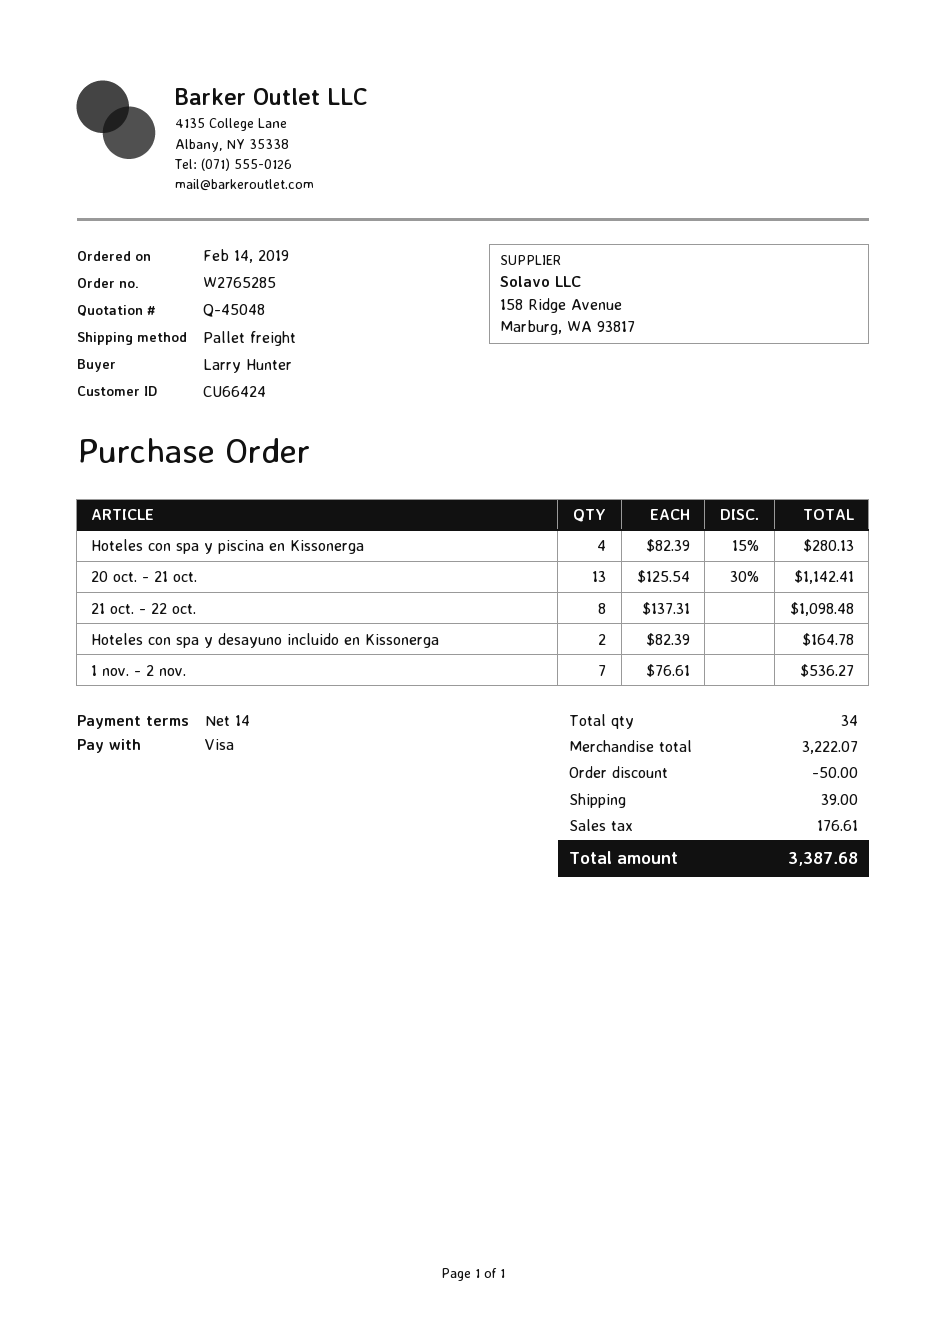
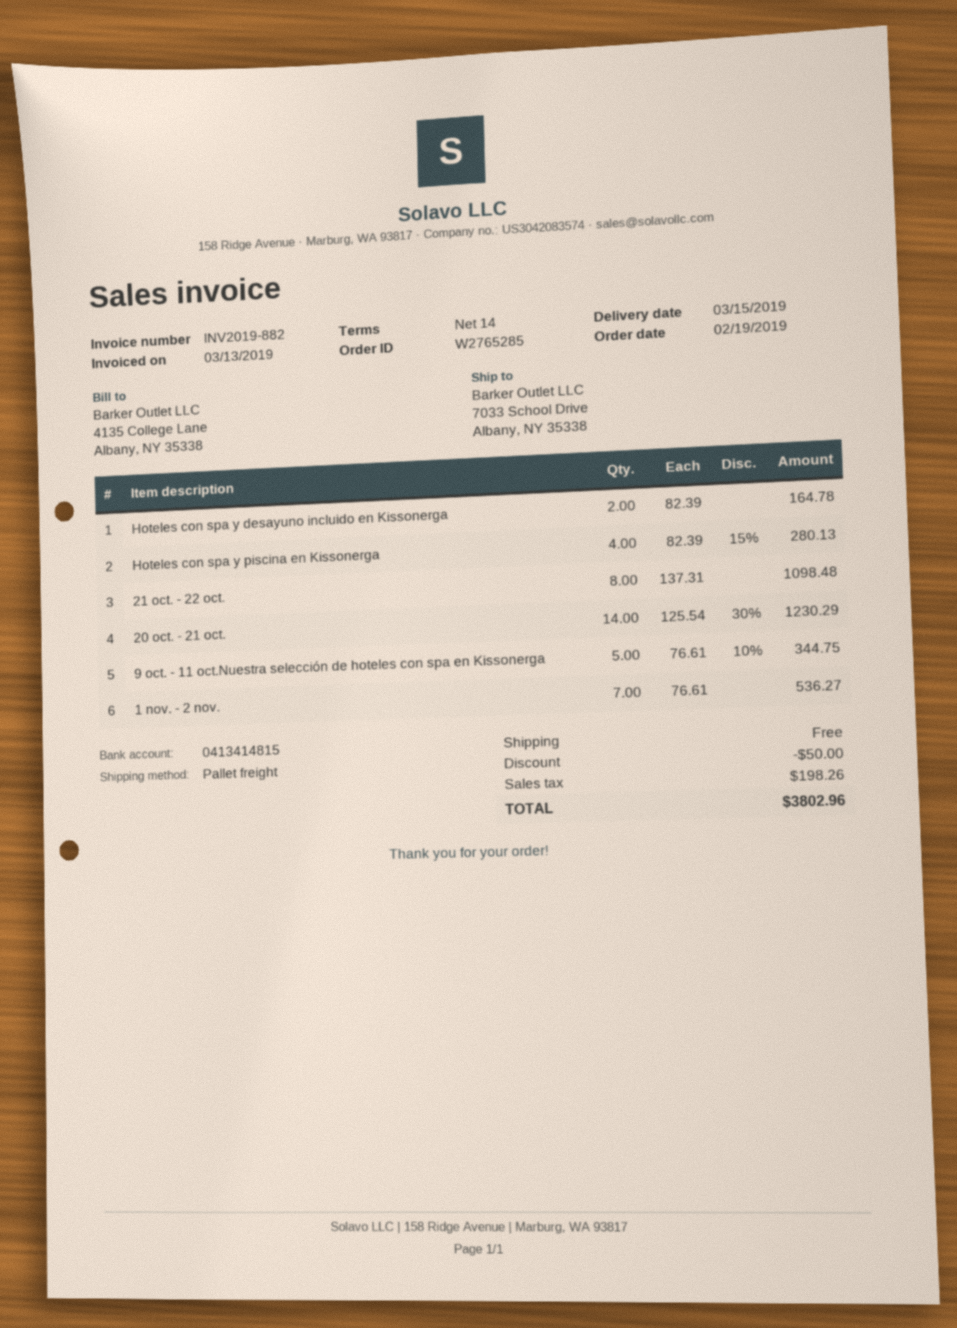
order date: 2019-02-14 -> 2019-02-19
20 oct. - 21 oct.: 13 x 125.54 - 30% = 1142.41 -> 14 x 125.54 - 30% = 1230.29
9 oct. - 11 oct.Nuestra selección de hoteles con spa en Kissonerga: none -> 5 x 76.61 - 10% = 344.75
shipping: 39.00 -> 0.00
tax: 176.61 -> 198.26
total: 3387.68 -> 3802.96

